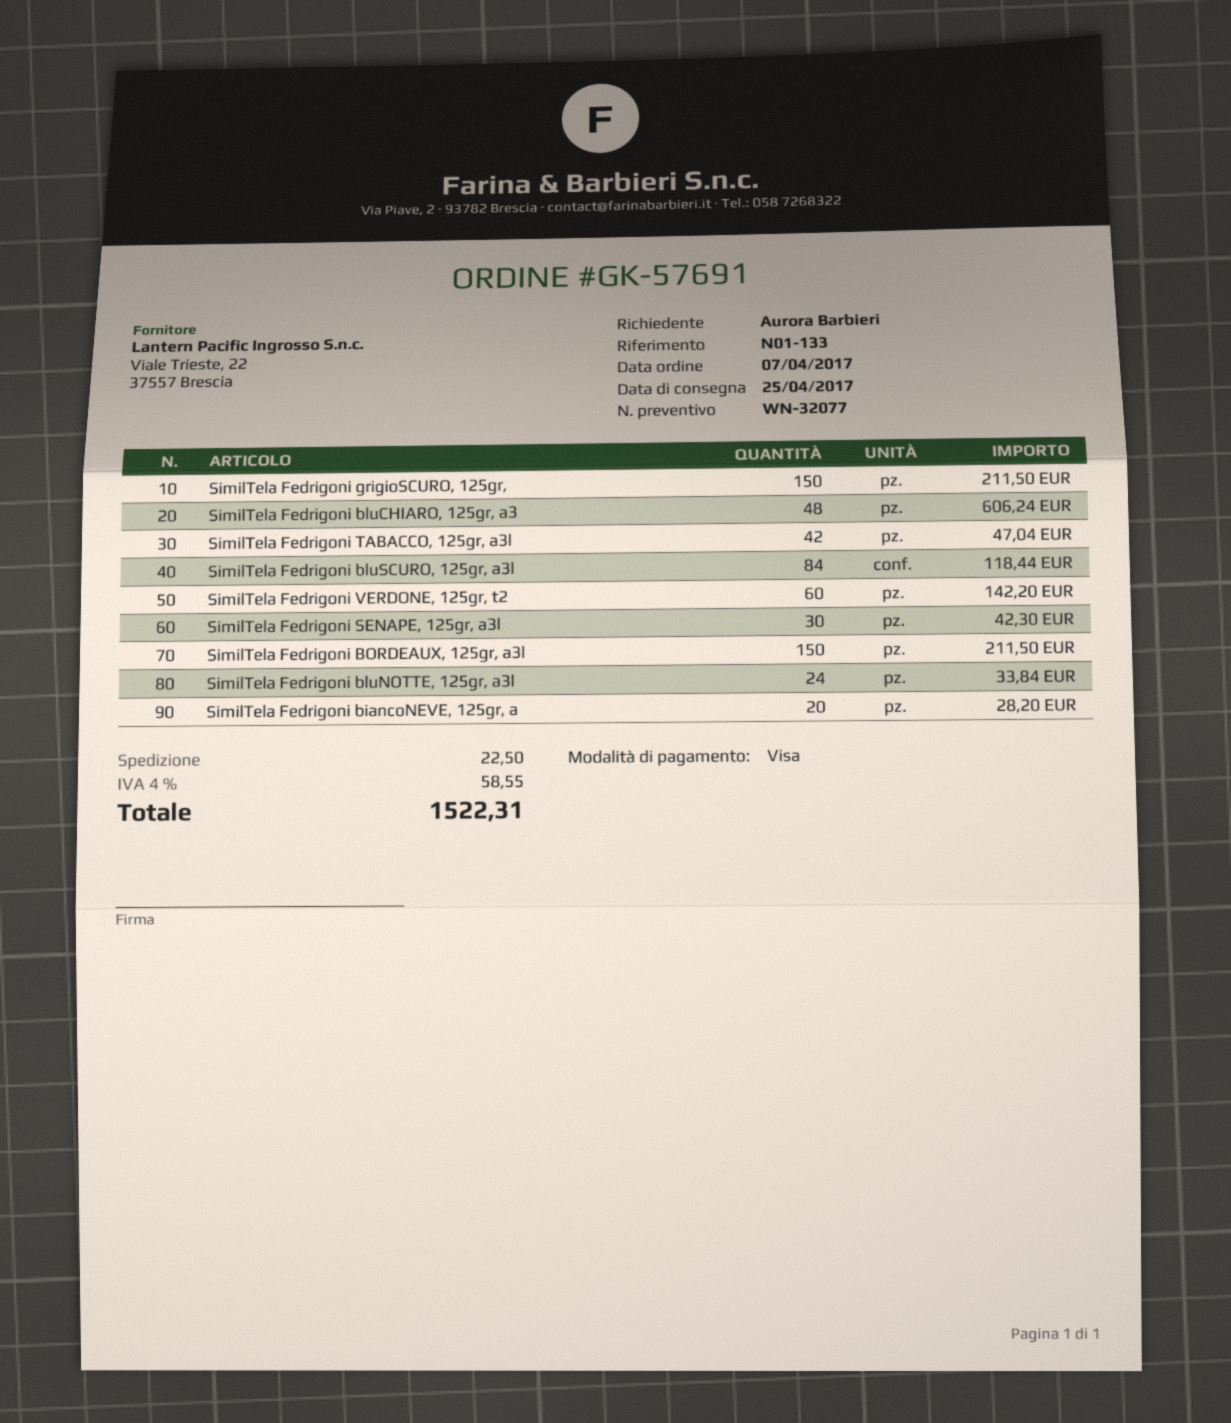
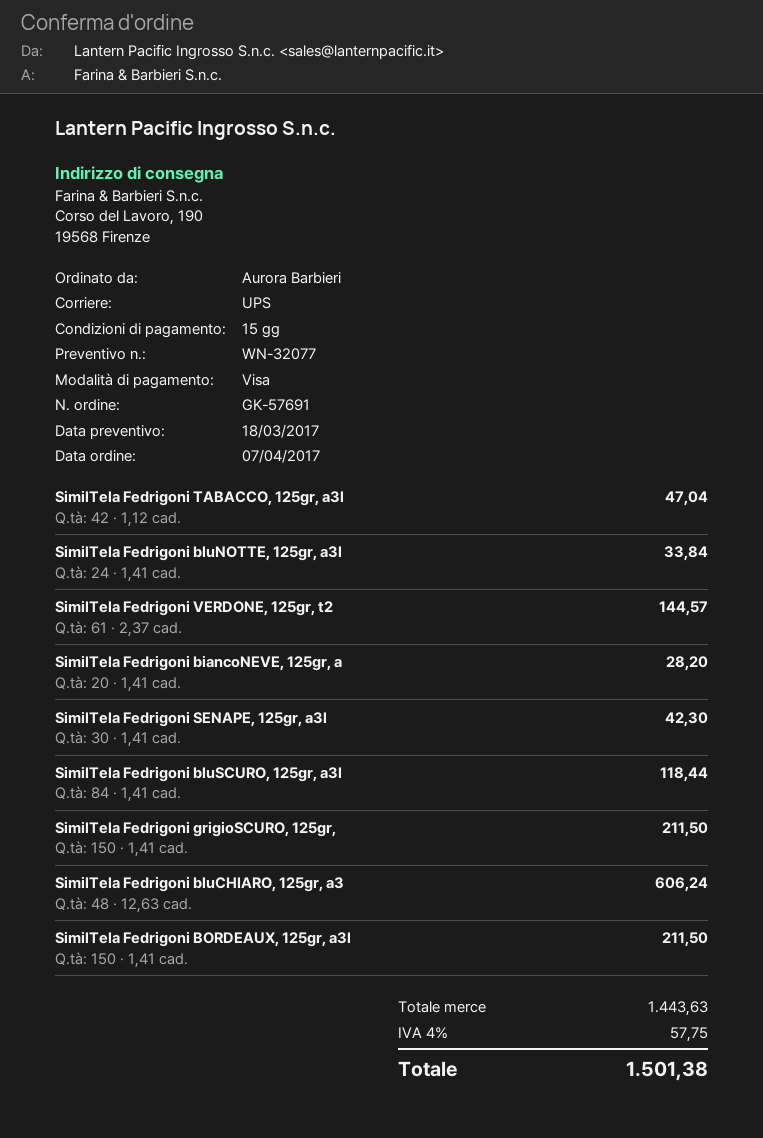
SimilTela Fedrigoni VERDONE, 125gr, t2: 60 for 142.20 -> 61 for 144.57
shipping: 22.50 -> none
tax: 4% = 58.55 -> 4% = 57.75
total: 1522.31 -> 1501.38

